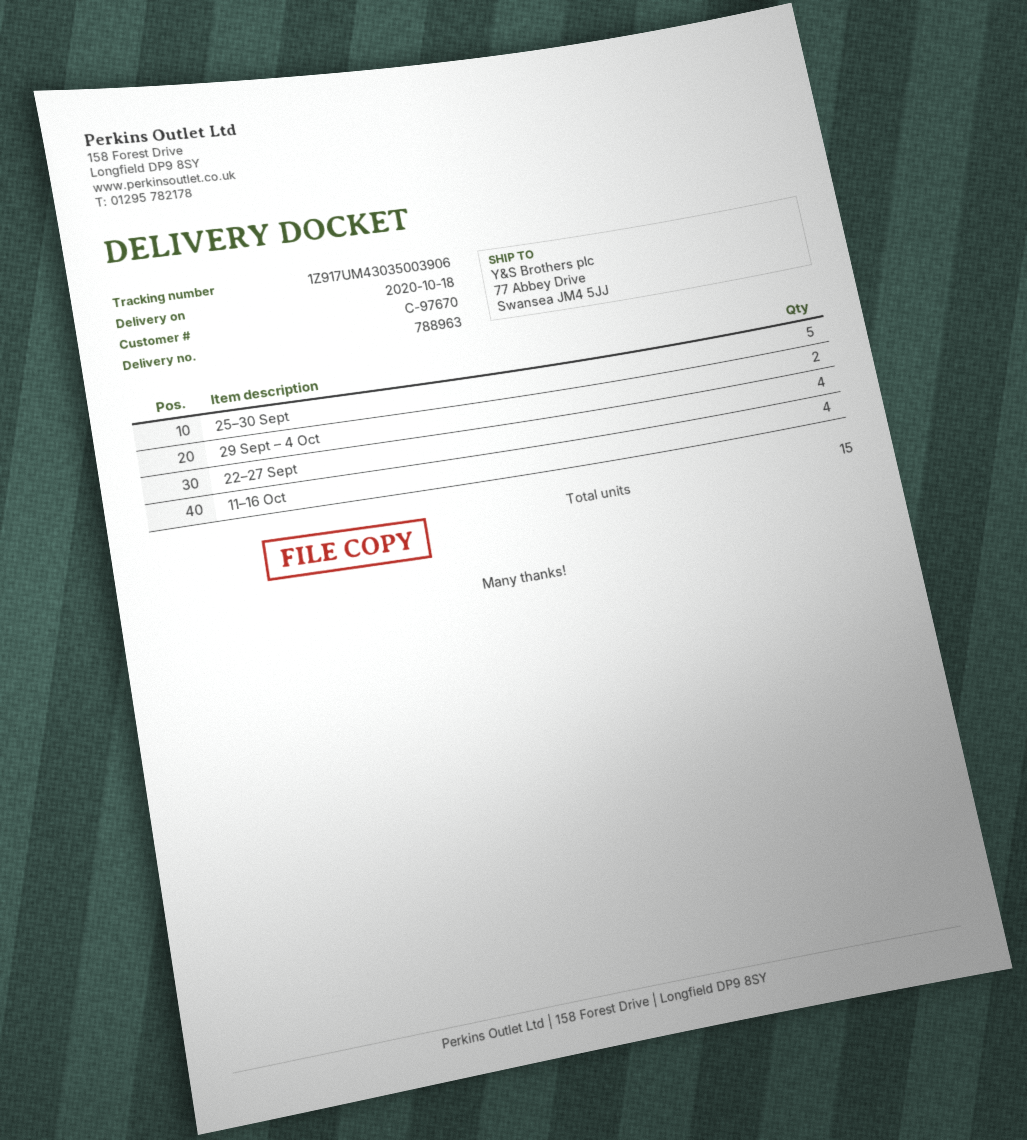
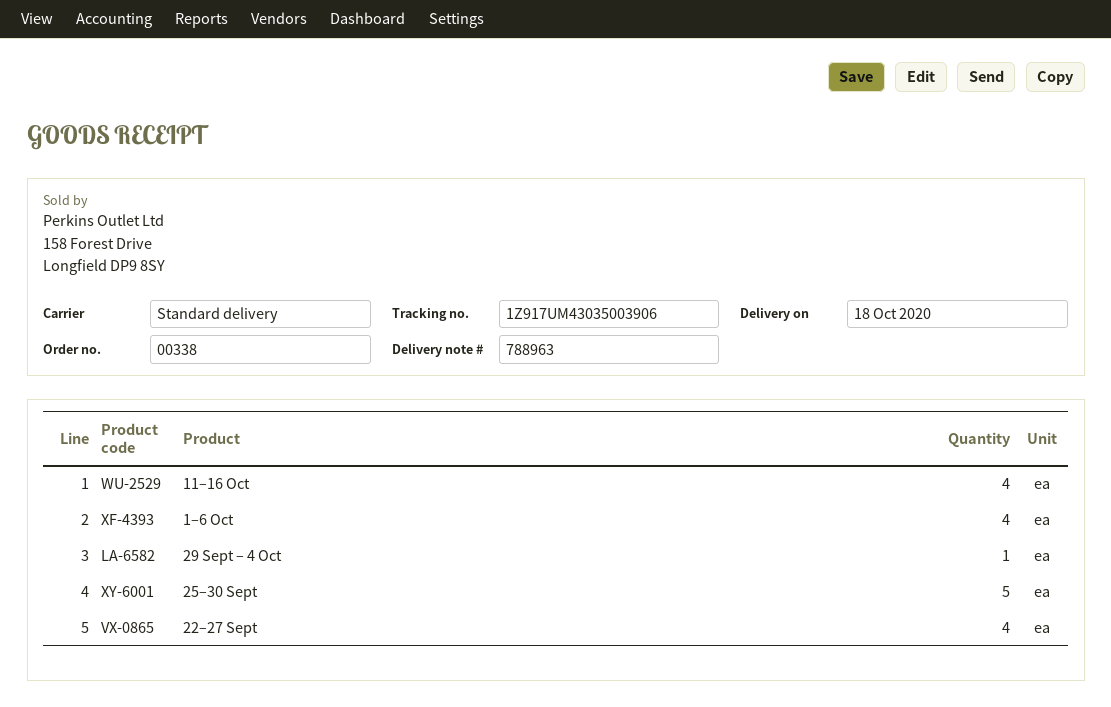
29 Sept – 4 Oct: 2 -> 1
1–6 Oct: none -> 4

